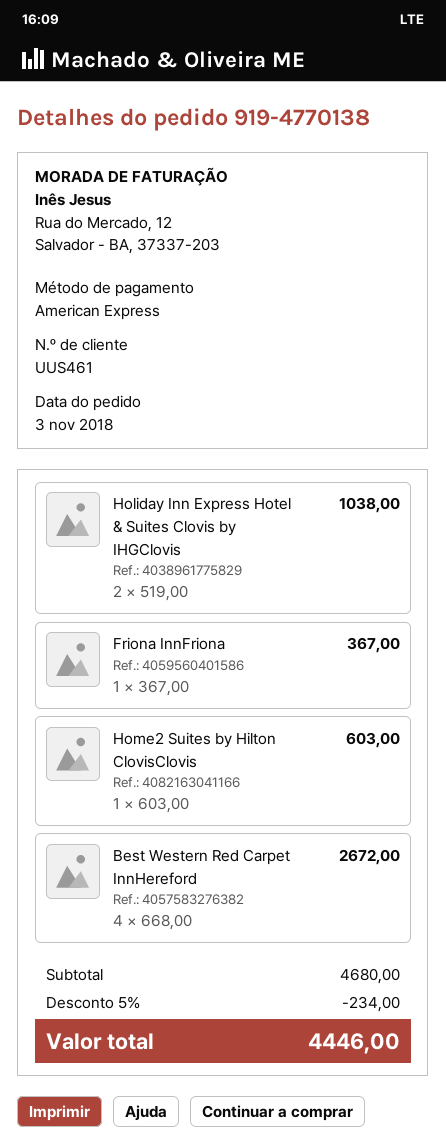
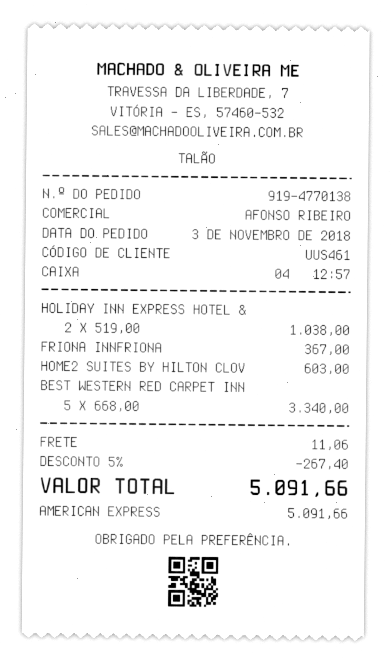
Best Western Red Carpet InnHereford: 4 x 668.00 = 2672.00 -> 5 x 668.00 = 3340.00
discount: 5% = 234.00 -> 5% = 267.40
shipping: none -> 11.06
total: 4446.00 -> 5091.66

